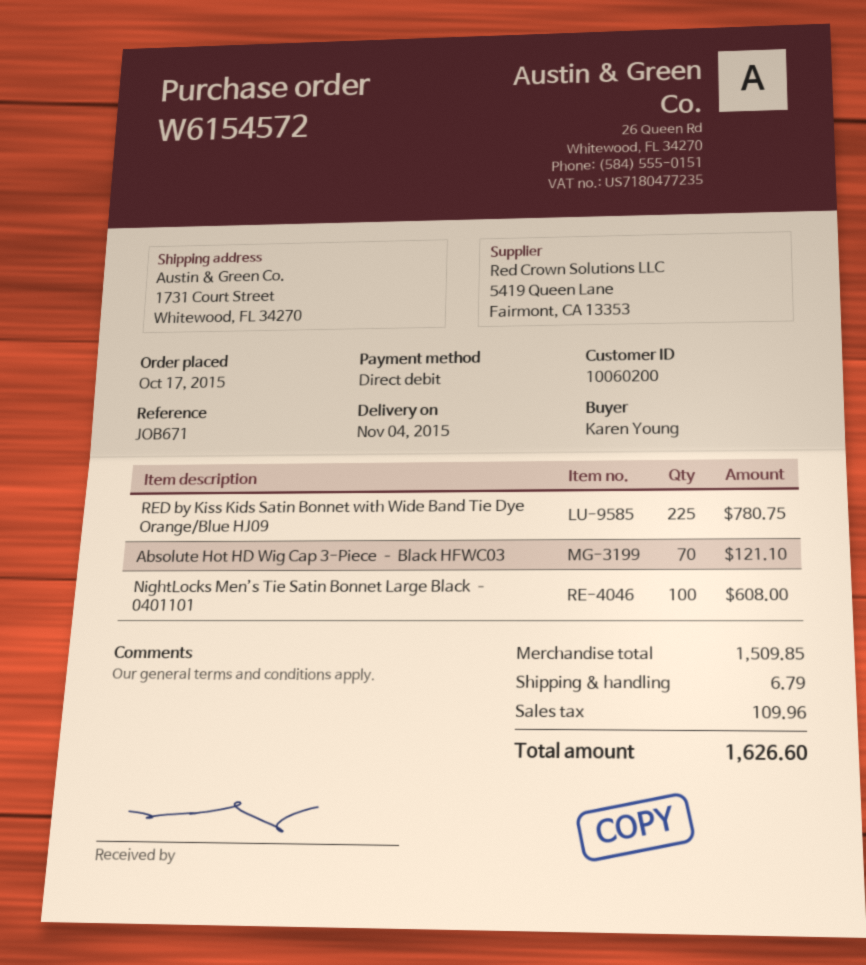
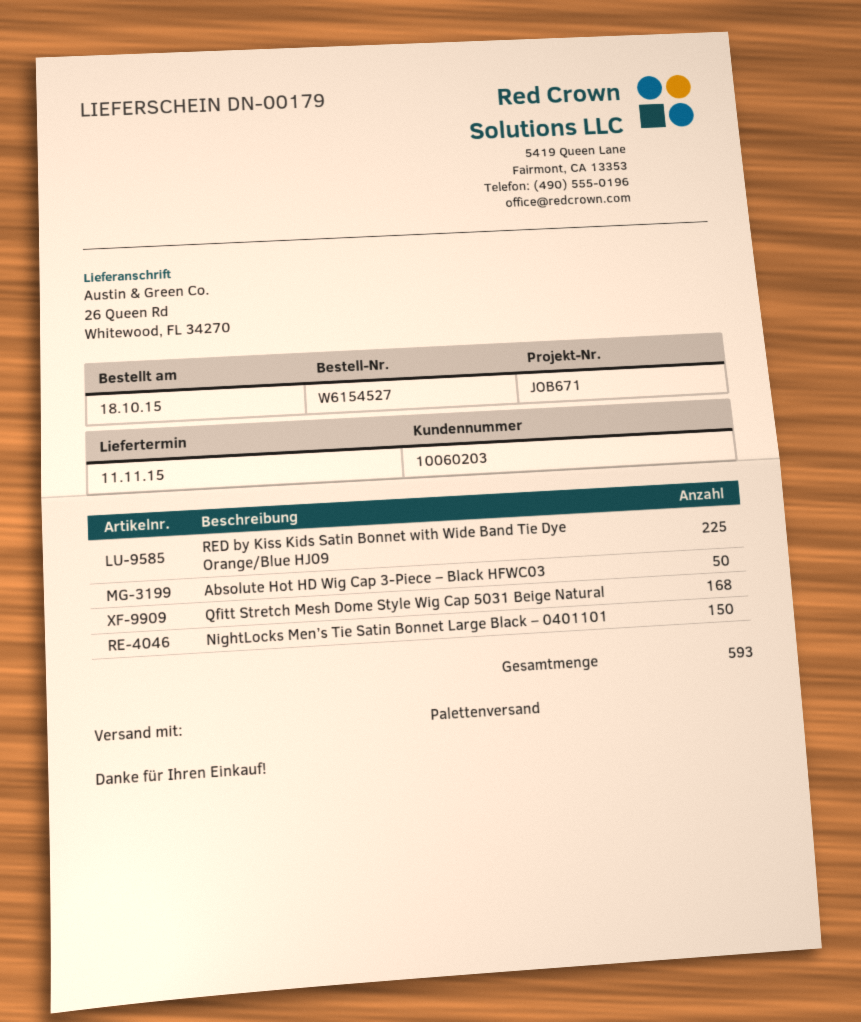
order number: W6154572 -> W6154527
order date: 2015-10-17 -> 2015-10-18
delivery date: 2015-11-04 -> 2015-11-11
customer number: 10060200 -> 10060203
ship to: 1731 Court Street, Whitewood, FL 34270 -> 26 Queen Rd, Whitewood, FL 34270
Absolute Hot HD Wig Cap 3-Piece – Black HFWC03: 70 -> 50
NightLocks Men’s Tie Satin Bonnet Large Black – 0401101: 100 -> 150
Qfitt Stretch Mesh Dome Style Wig Cap 5031 Beige Natural: none -> 168

